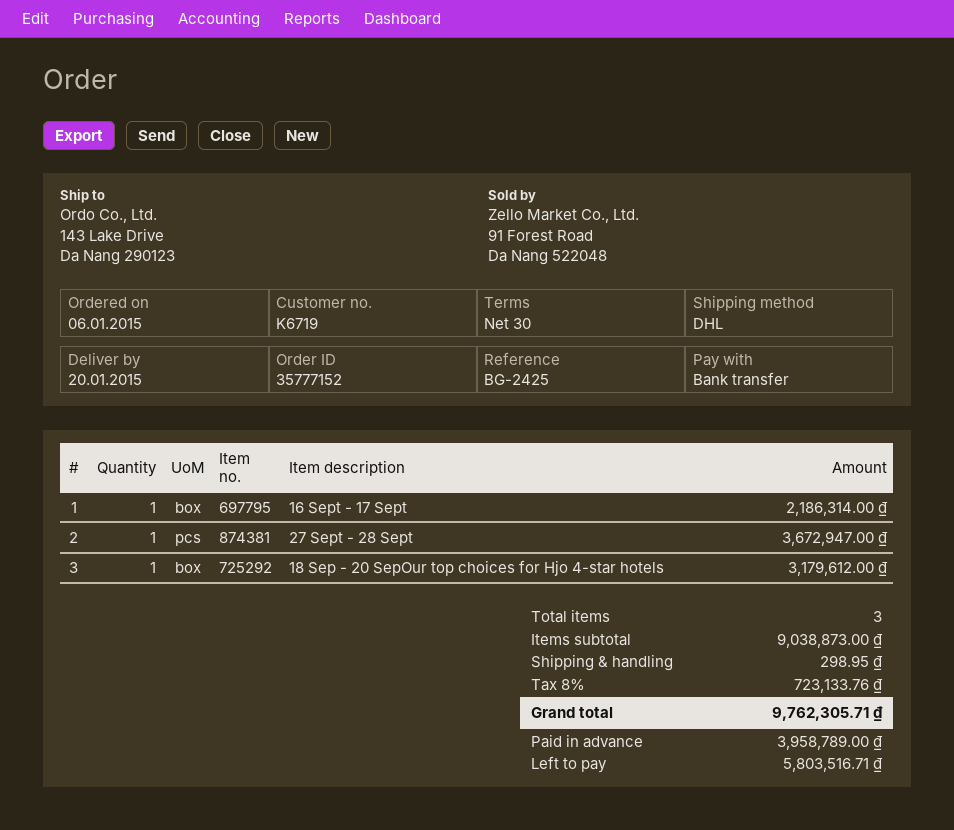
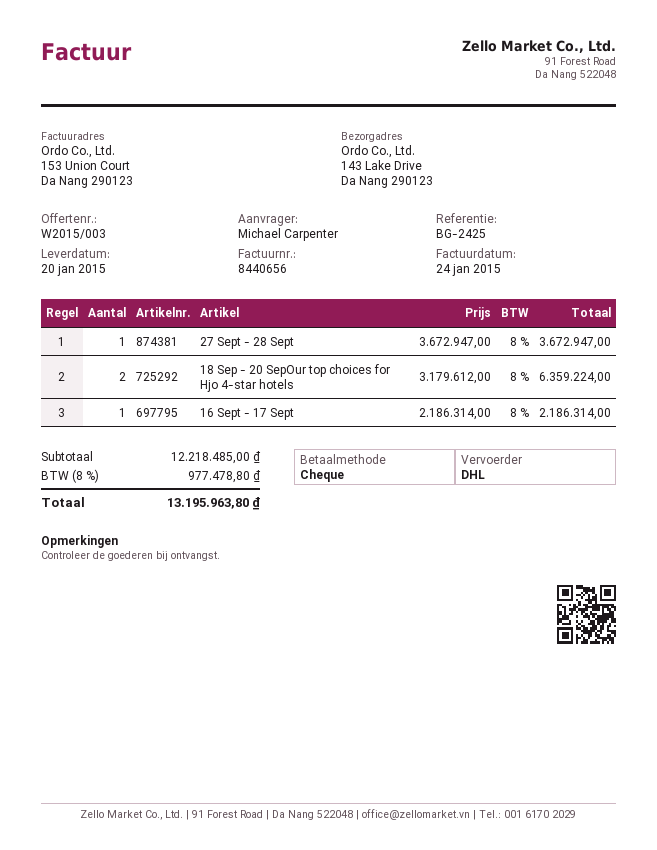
payment method: bank transfer -> cheque
18 Sep - 20 SepOur top choices for Hjo 4-star hotels: 1 for 3179612.00 -> 2 for 6359224.00
subtotal: 9038873.00 -> 12218485.00
shipping: 298.95 -> none
tax: 8% = 723133.76 -> 8% = 977478.80
total: 9762305.71 -> 13195963.80

